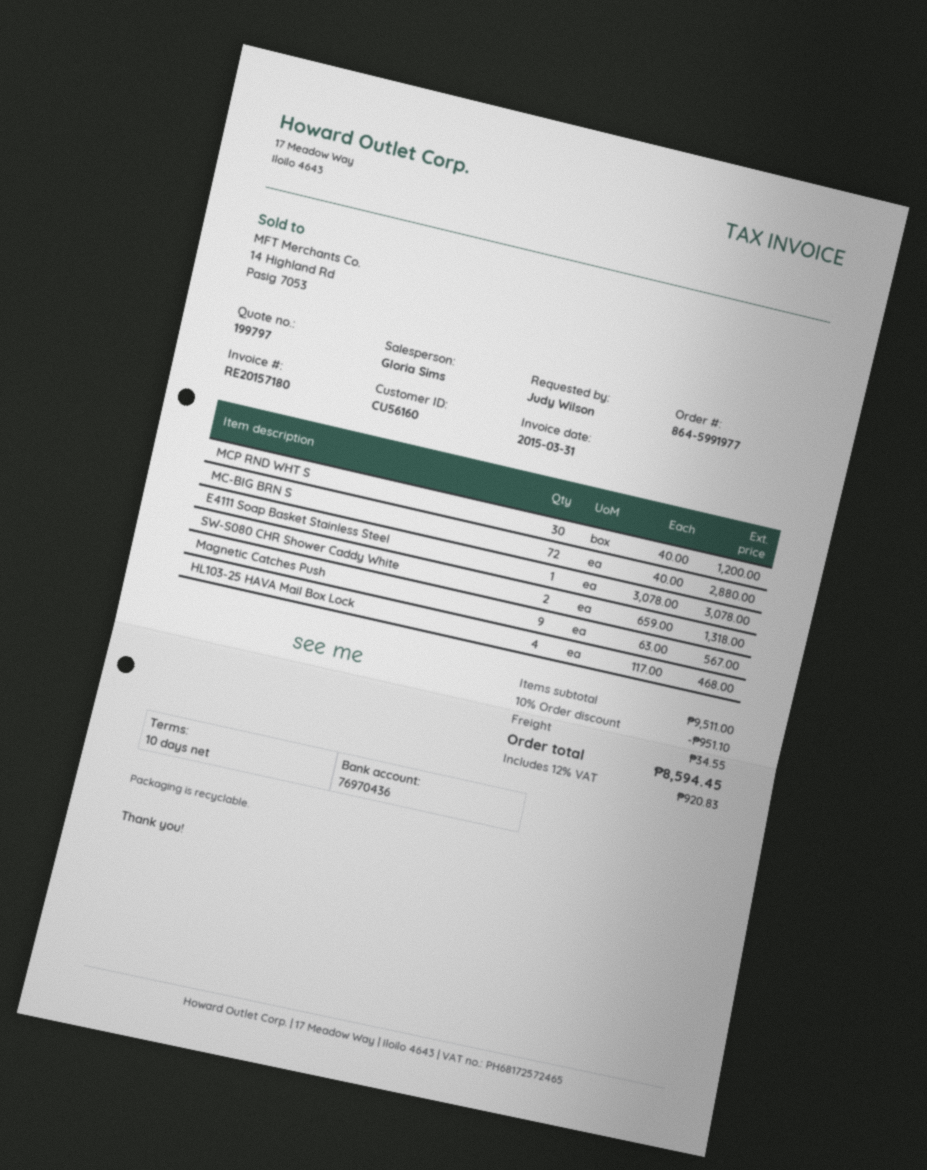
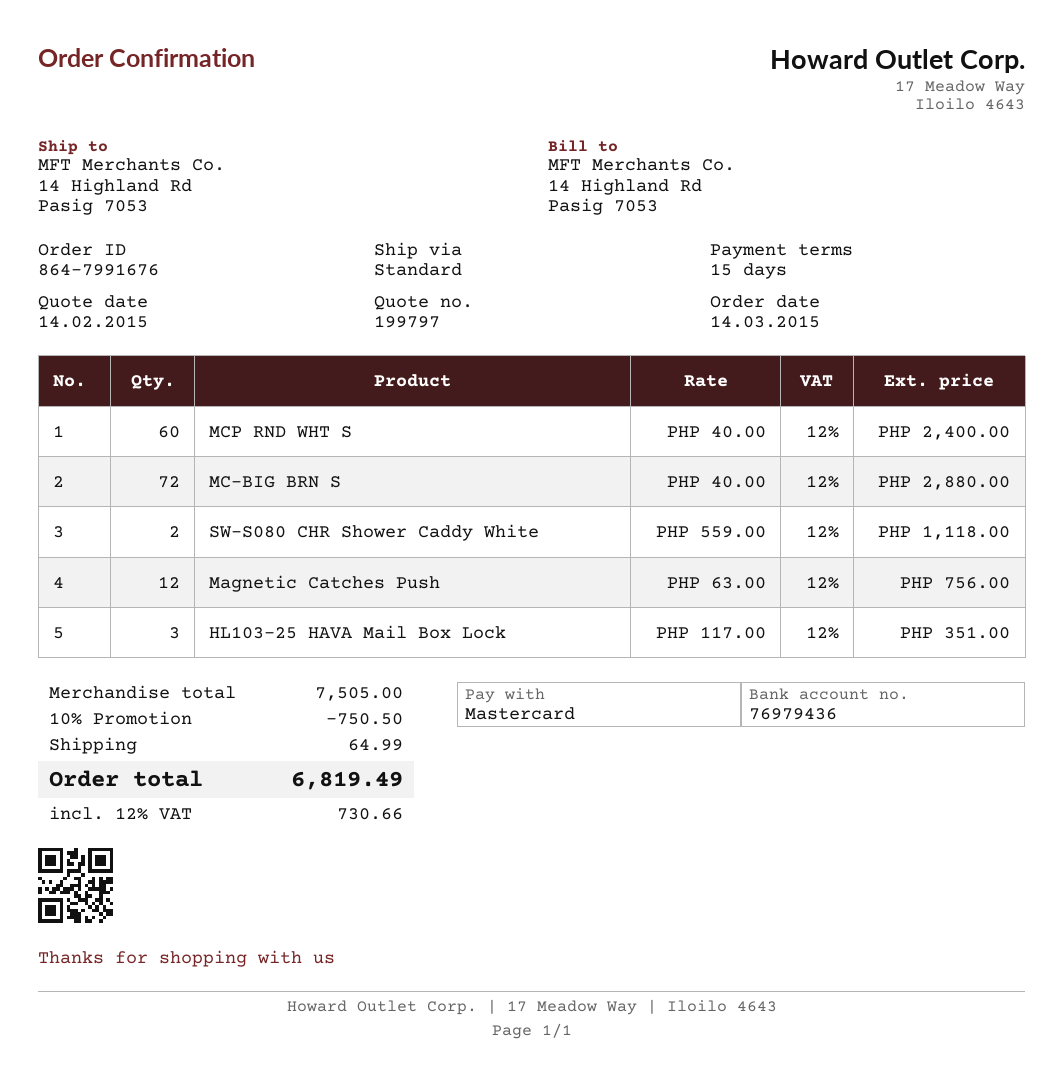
order number: 864-5991977 -> 864-7991676
payment terms: 10 days -> 15 days
bank account: 76970436 -> 76979436
MCP RND WHT S: 30 x 40.00 = 1200.00 -> 60 x 40.00 = 2400.00
E4111 Soap Basket Stainless Steel: 1 x 3078.00 = 3078.00 -> none
SW-S080 CHR Shower Caddy White: 2 x 659.00 = 1318.00 -> 2 x 559.00 = 1118.00
Magnetic Catches Push: 9 x 63.00 = 567.00 -> 12 x 63.00 = 756.00
HL103-25 HAVA Mail Box Lock: 4 x 117.00 = 468.00 -> 3 x 117.00 = 351.00
subtotal: 9511.00 -> 7505.00
discount: 10% = 951.10 -> 10% = 750.50
shipping: 34.55 -> 64.99
tax: 12% = 920.83 -> 12% = 730.66
total: 8594.45 -> 6819.49

